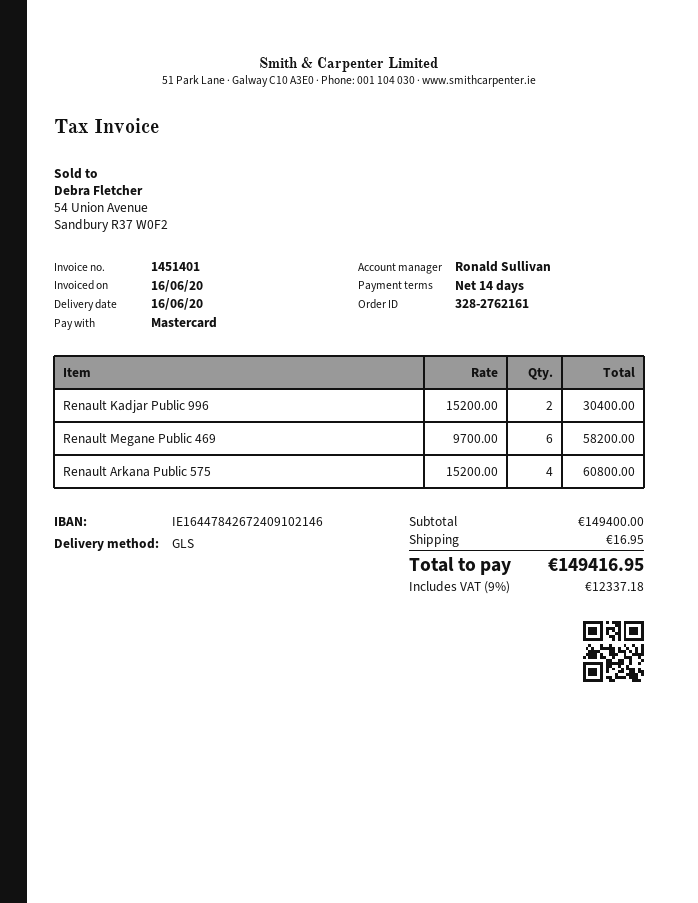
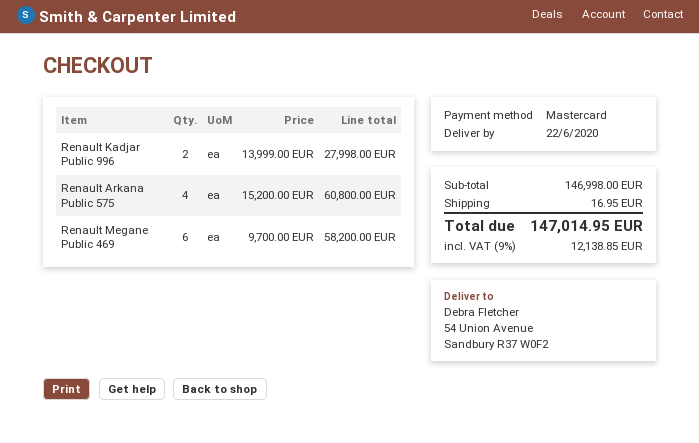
delivery date: 2020-06-16 -> 2020-06-22
Renault Kadjar Public 996: 2 x 15200.00 = 30400.00 -> 2 x 13999.00 = 27998.00
subtotal: 149400.00 -> 146998.00
tax: 9% = 12337.18 -> 9% = 12138.85
total: 149416.95 -> 147014.95

